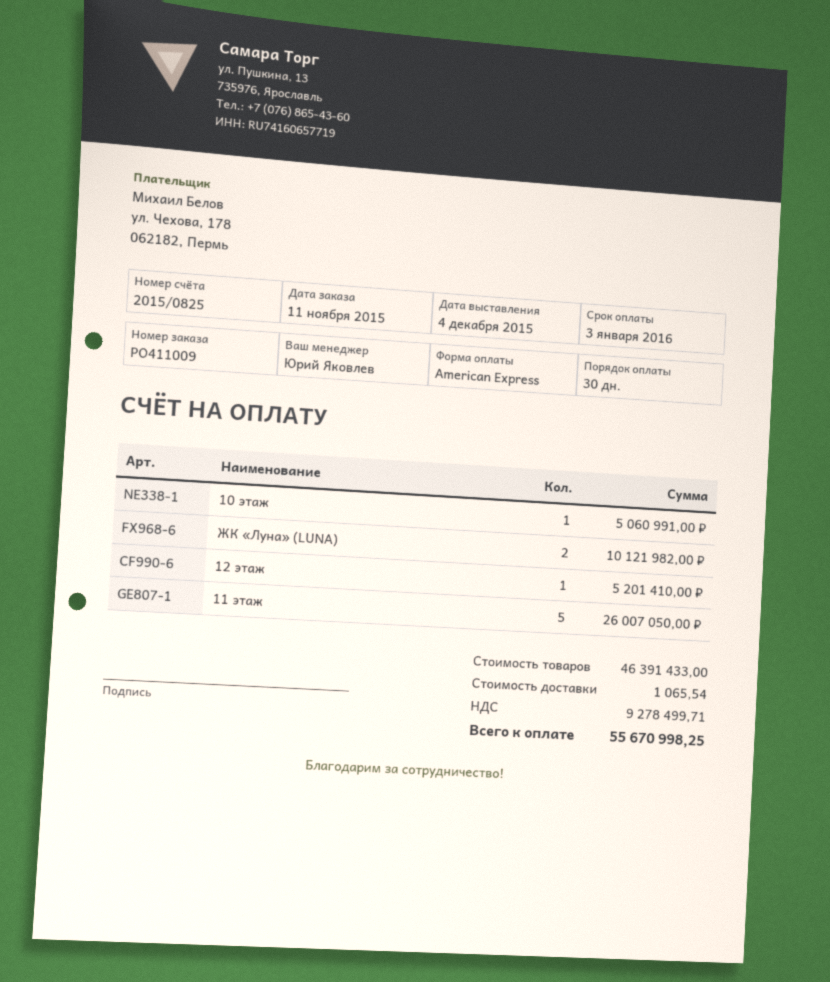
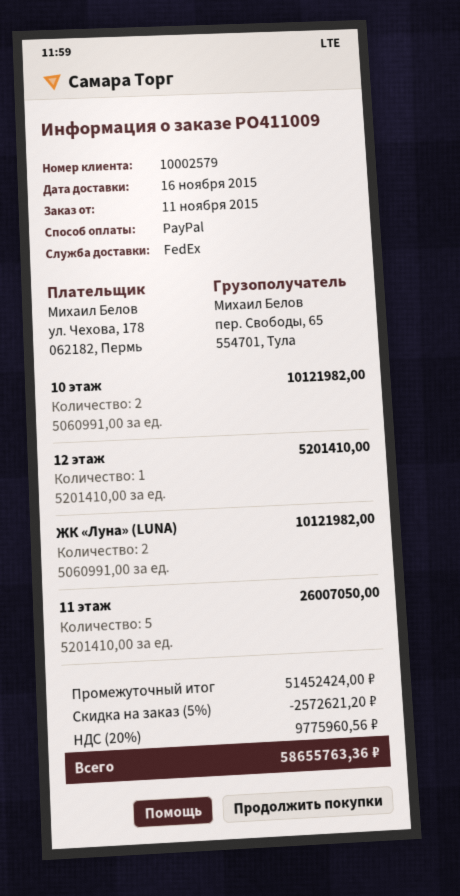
payment method: American Express -> PayPal
10 этаж: 1 for 5060991.00 -> 2 for 10121982.00
subtotal: 46391433.00 -> 51452424.00
discount: none -> 5% = 2572621.20
shipping: 1065.54 -> none
tax: 9278499.71 -> 9775960.56
total: 55670998.25 -> 58655763.36

